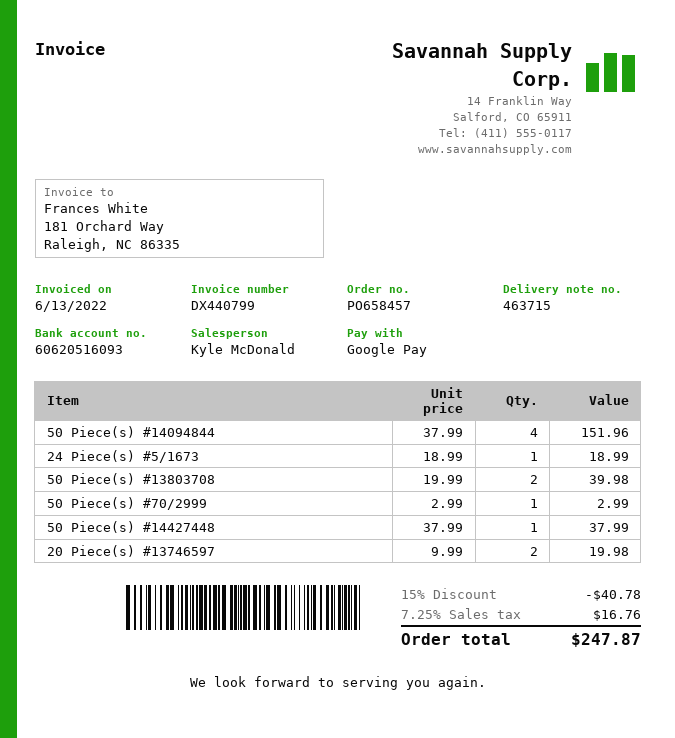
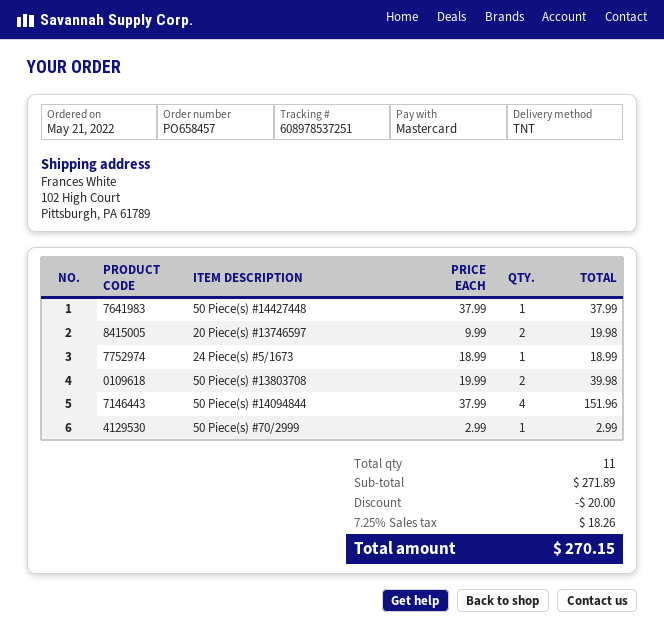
payment method: Google Pay -> Mastercard
discount: 40.78 -> 20.00
tax: 7.25% = 16.76 -> 7.25% = 18.26
total: 247.87 -> 270.15

